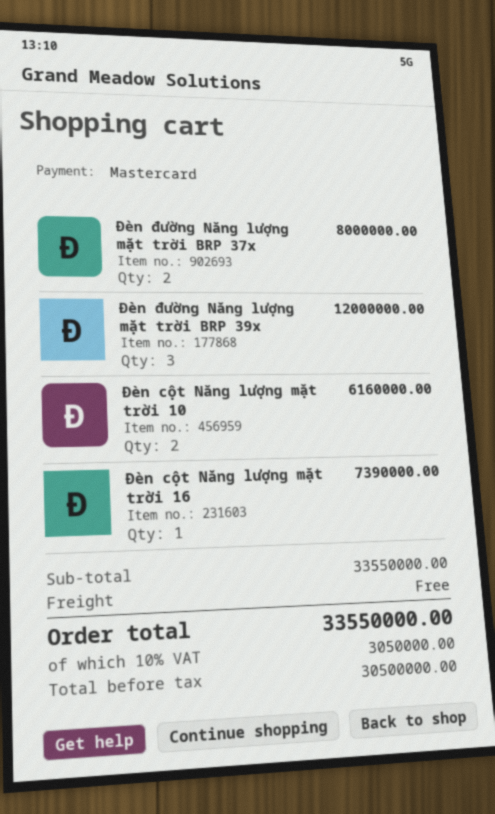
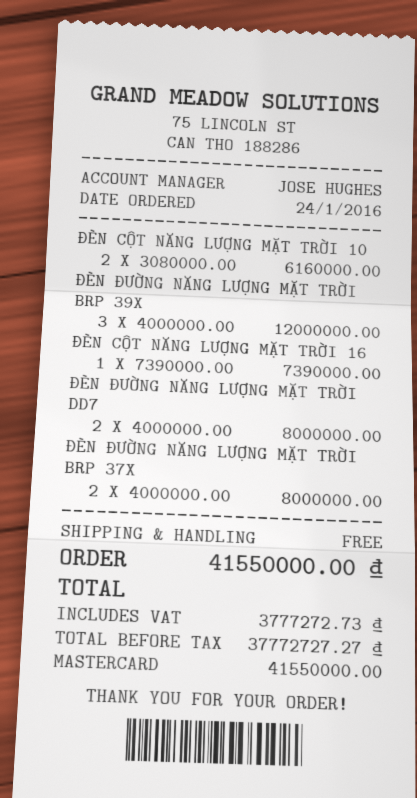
ĐÈN ĐƯỜNG NĂNG LƯỢNG MẶT TRỜI DD7: none -> 2 for 8000000.00
net: 30500000.00 -> 37772727.27
tax: 3050000.00 -> 3777272.73
total: 33550000.00 -> 41550000.00

